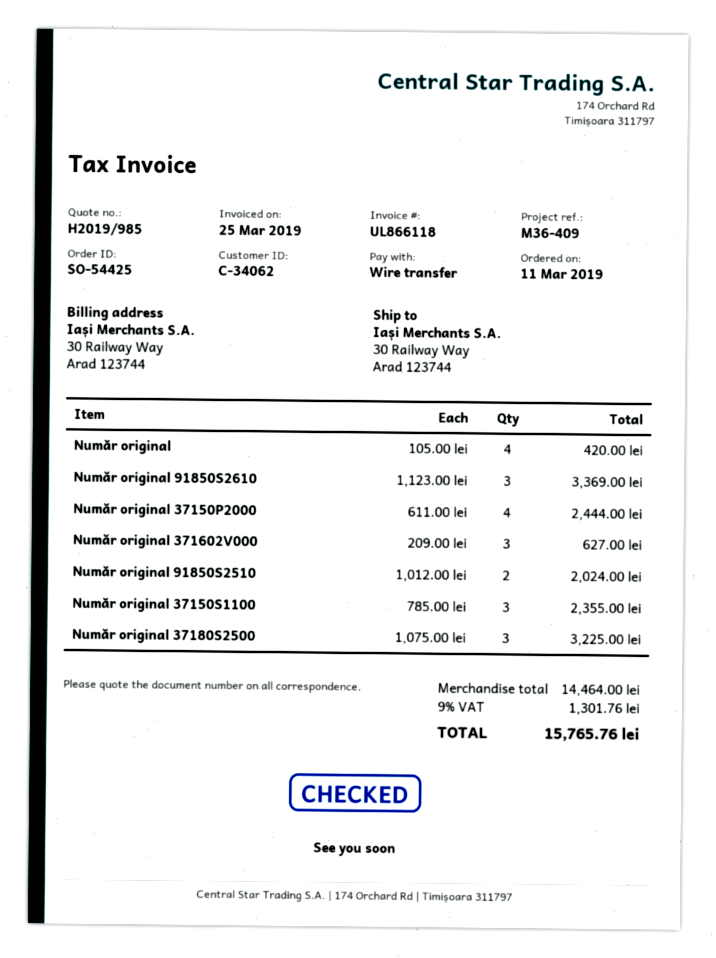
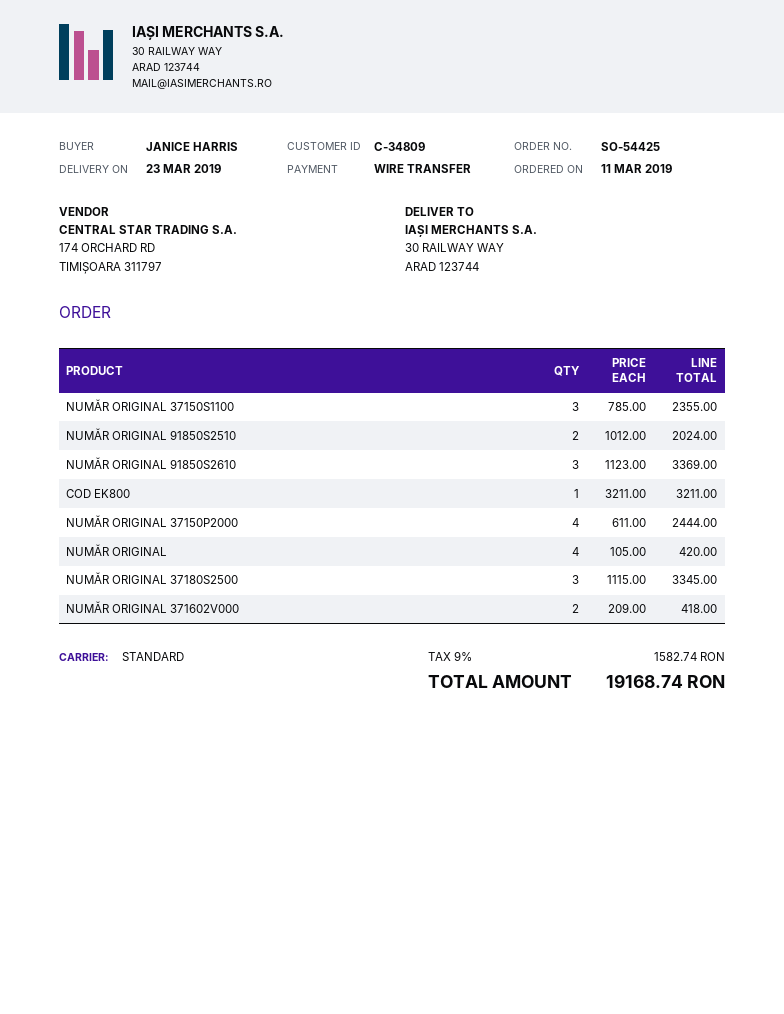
customer number: C-34062 -> C-34809
Număr original 371602V000: 3 x 209.00 = 627.00 -> 2 x 209.00 = 418.00
Număr original 37180S2500: 3 x 1075.00 = 3225.00 -> 3 x 1115.00 = 3345.00
COD EK800: none -> 1 x 3211.00 = 3211.00
tax: 9% = 1301.76 -> 9% = 1582.74
total: 15765.76 -> 19168.74

